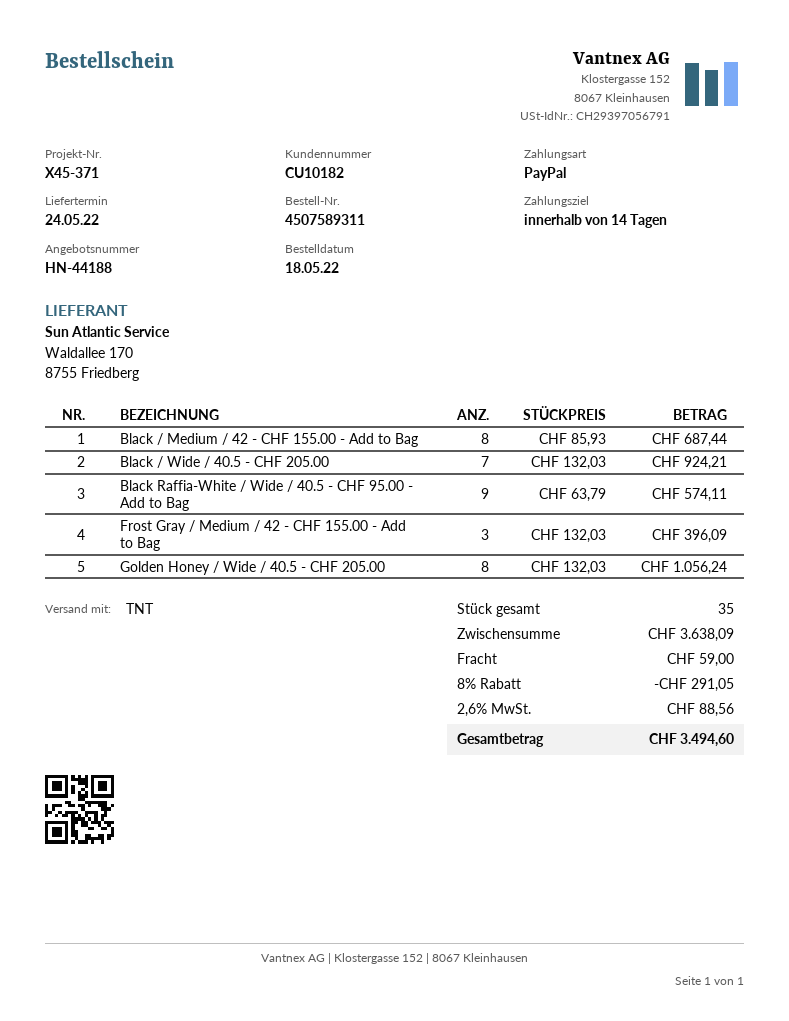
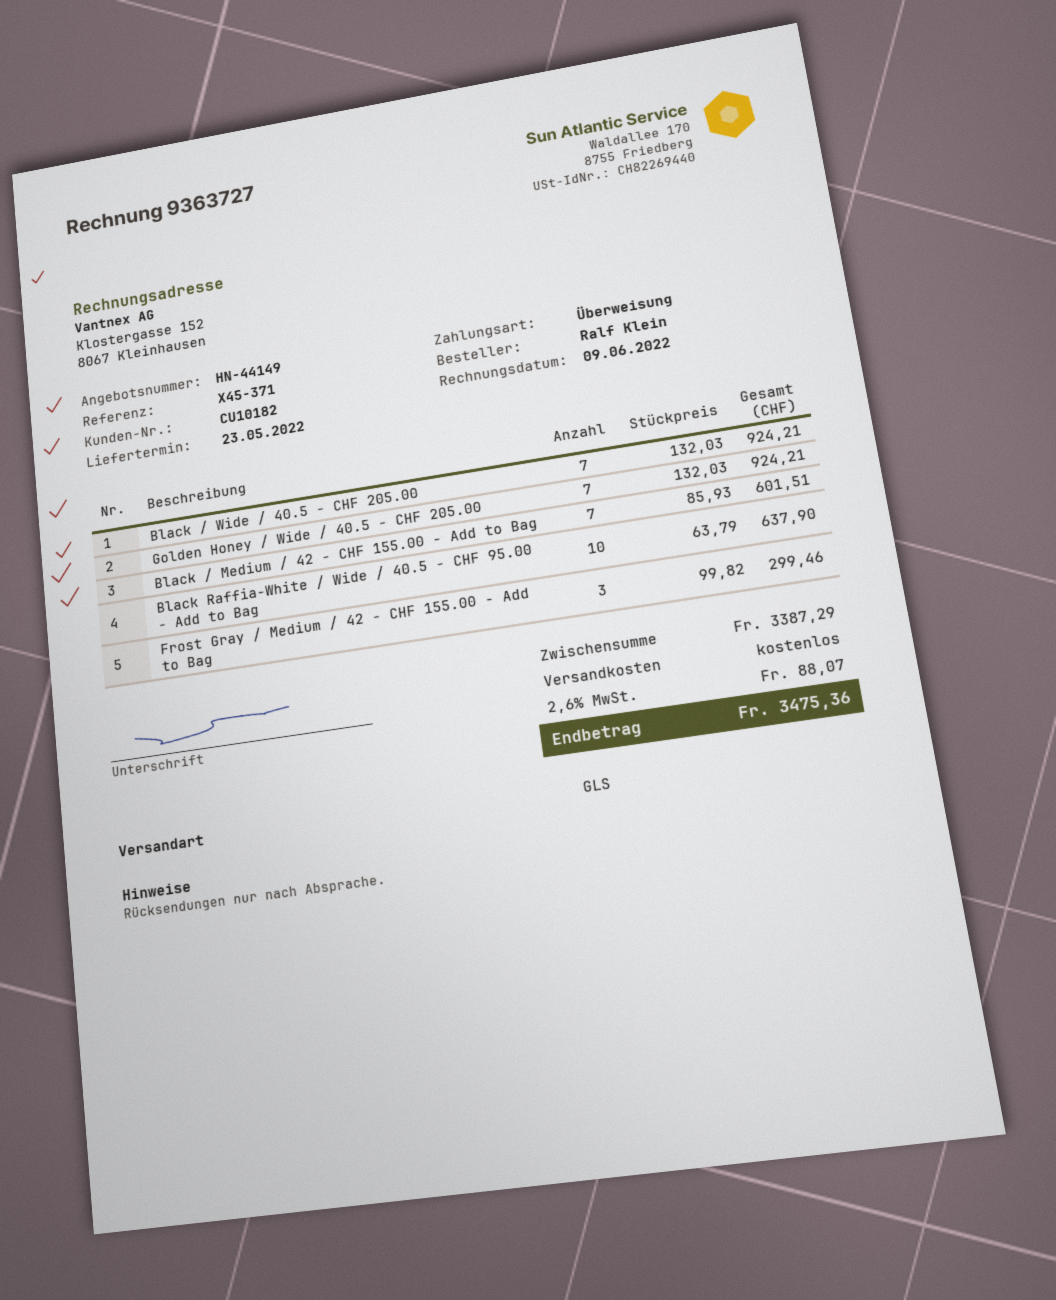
quote number: HN-44188 -> HN-44149
delivery date: 2022-05-24 -> 2022-05-23
payment method: PayPal -> bank transfer
shipping method: TNT -> GLS
Black / Medium / 42 - CHF 155.00 - Add to Bag: 8 x 85.93 = 687.44 -> 7 x 85.93 = 601.51
Black Raffia-White / Wide / 40.5 - CHF 95.00 - Add to Bag: 9 x 63.79 = 574.11 -> 10 x 63.79 = 637.90
Frost Gray / Medium / 42 - CHF 155.00 - Add to Bag: 3 x 132.03 = 396.09 -> 3 x 99.82 = 299.46
Golden Honey / Wide / 40.5 - CHF 205.00: 8 x 132.03 = 1056.24 -> 7 x 132.03 = 924.21
subtotal: 3638.09 -> 3387.29
discount: 8% = 291.05 -> none
shipping: 59.00 -> 0.00
tax: 2.6% = 88.56 -> 2.6% = 88.07
total: 3494.60 -> 3475.36

